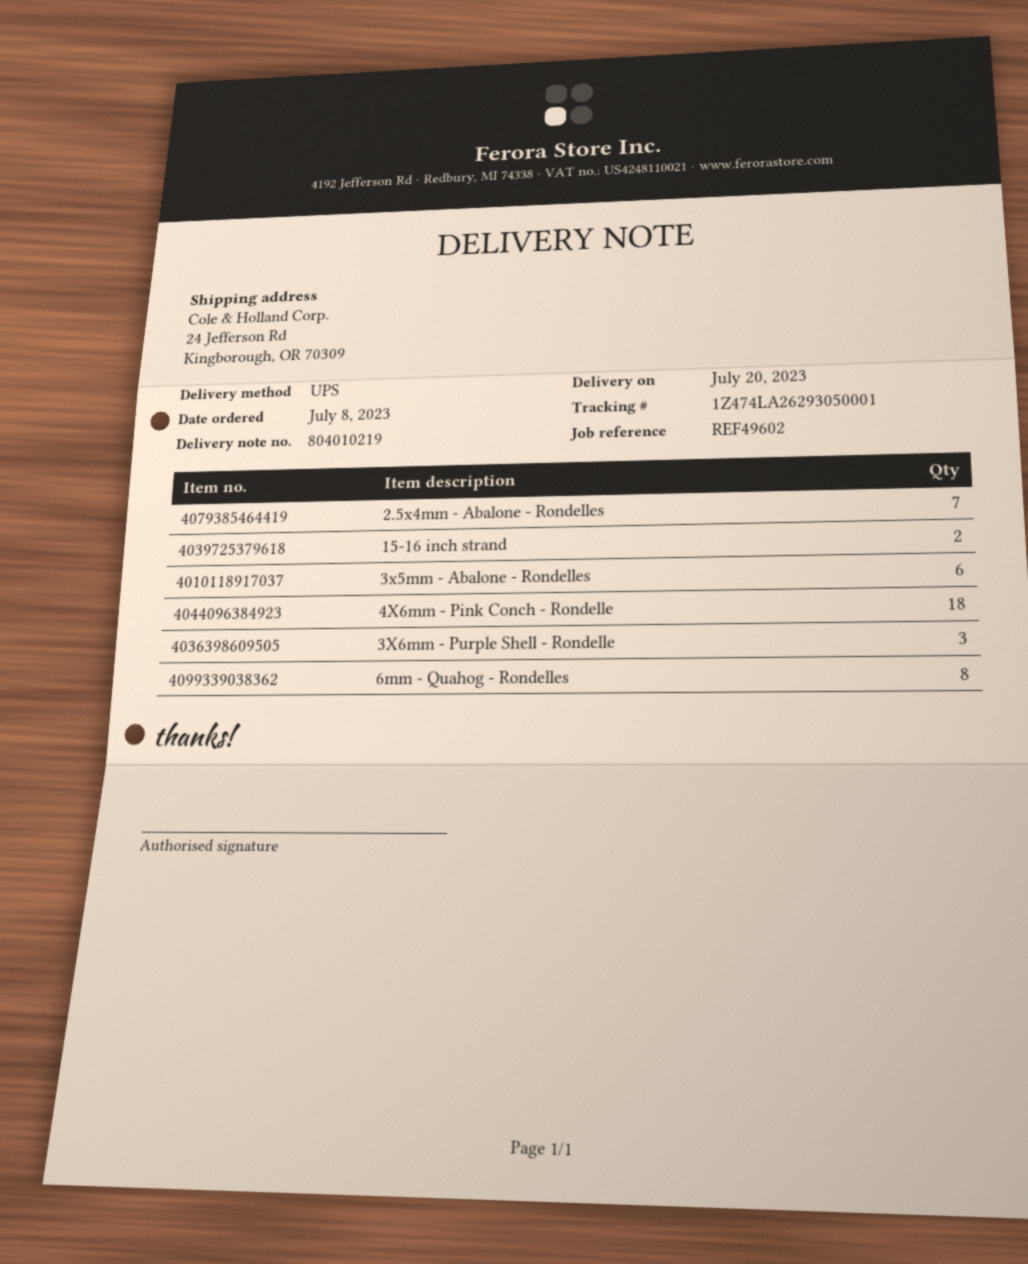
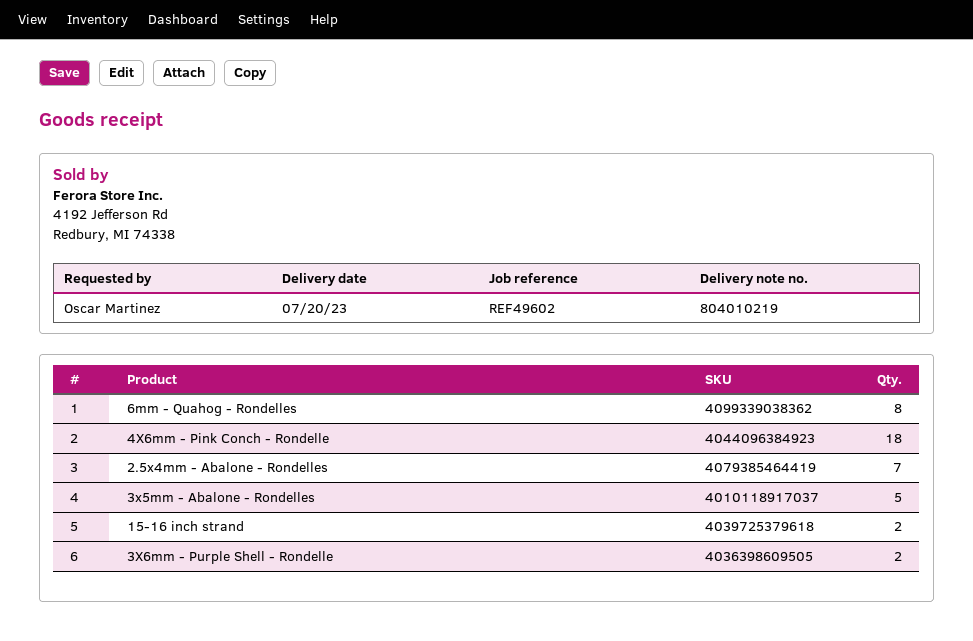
3x5mm - Abalone - Rondelles: 6 -> 5
3X6mm - Purple Shell - Rondelle: 3 -> 2

